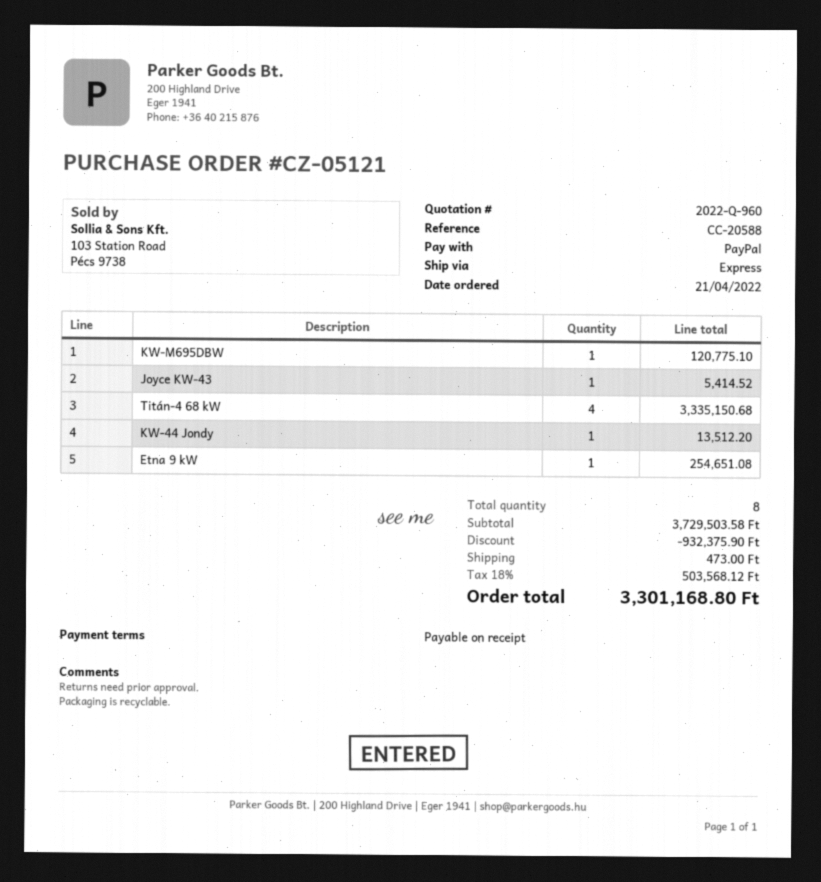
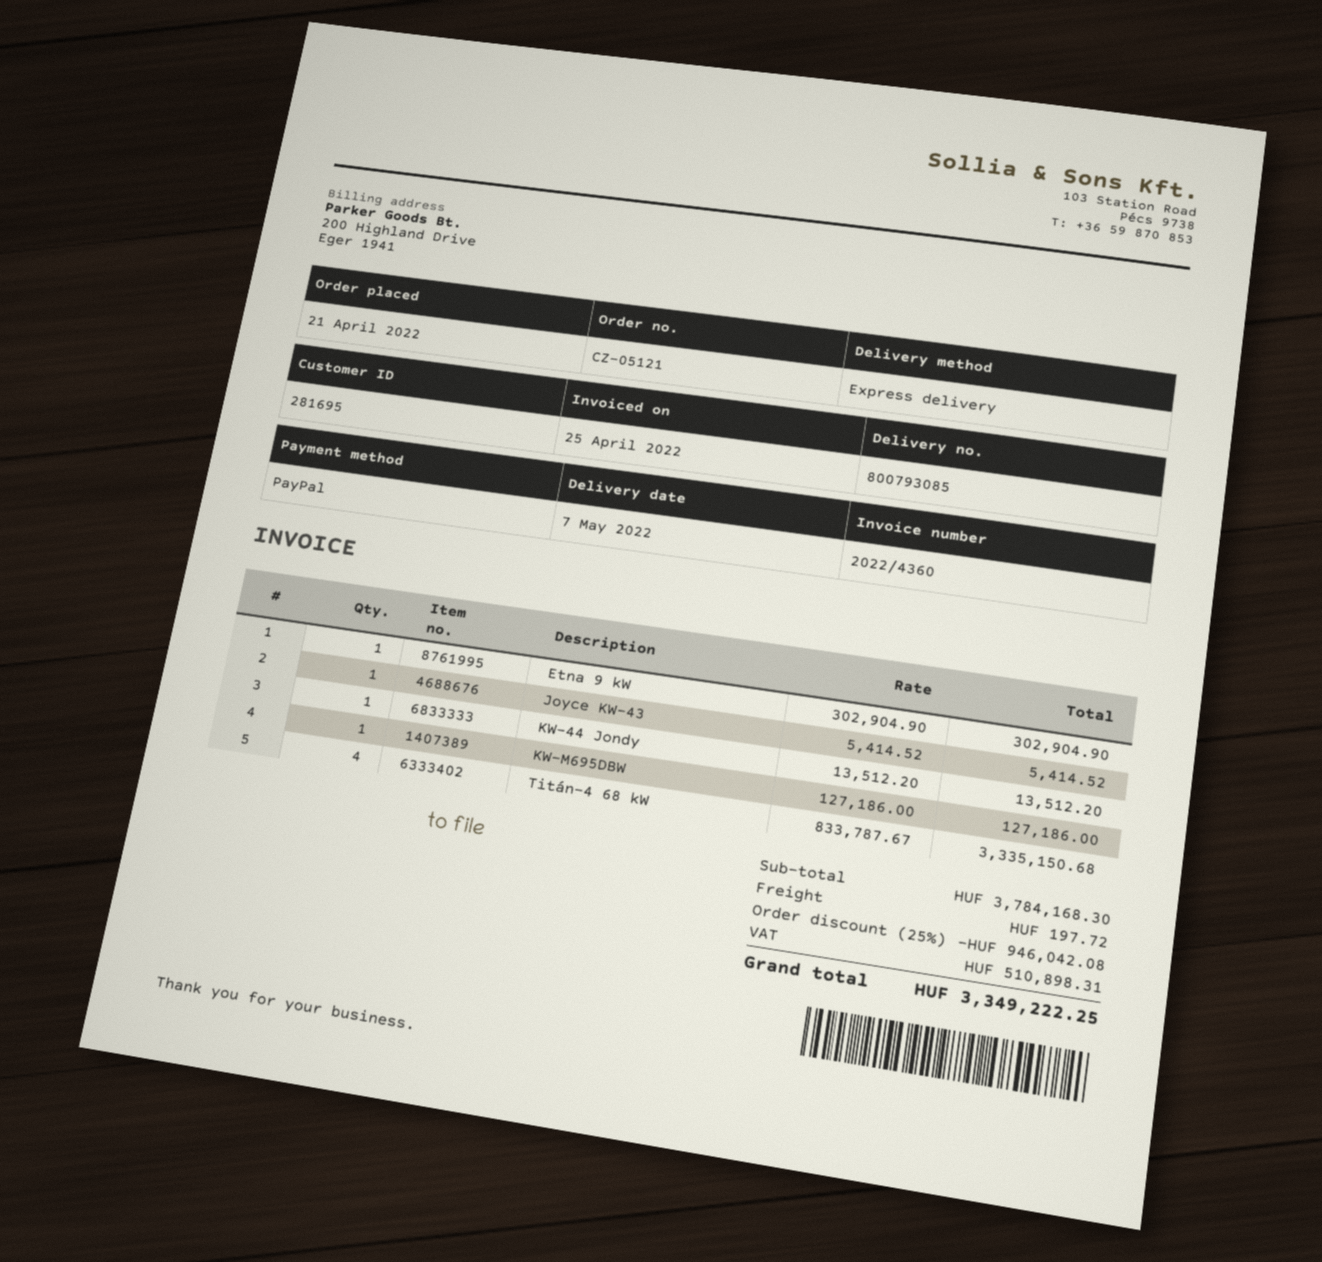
KW-M695DBW: 1 for 120775.10 -> 1 for 127186.00
Etna 9 kW: 1 for 254651.08 -> 1 for 302904.90
subtotal: 3729503.58 -> 3784168.30
discount: 932375.90 -> 946042.08
shipping: 473.00 -> 197.72
tax: 503568.12 -> 510898.31
total: 3301168.80 -> 3349222.25

